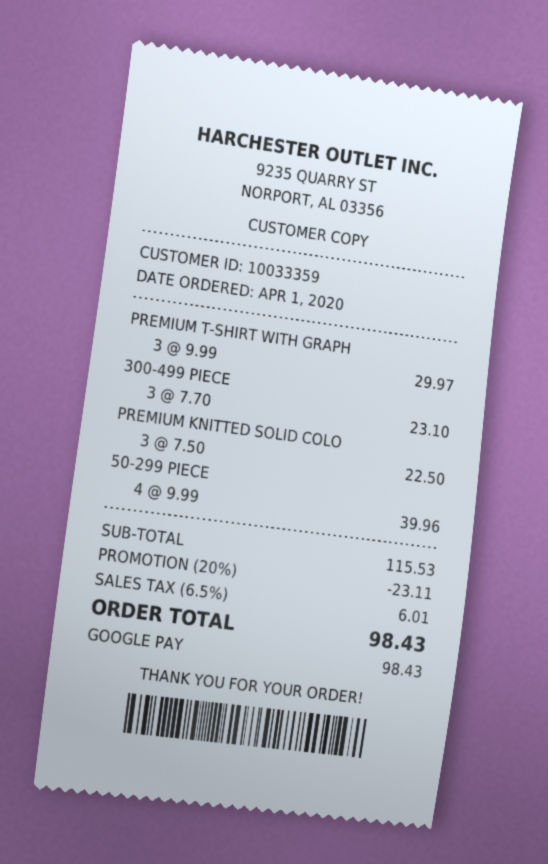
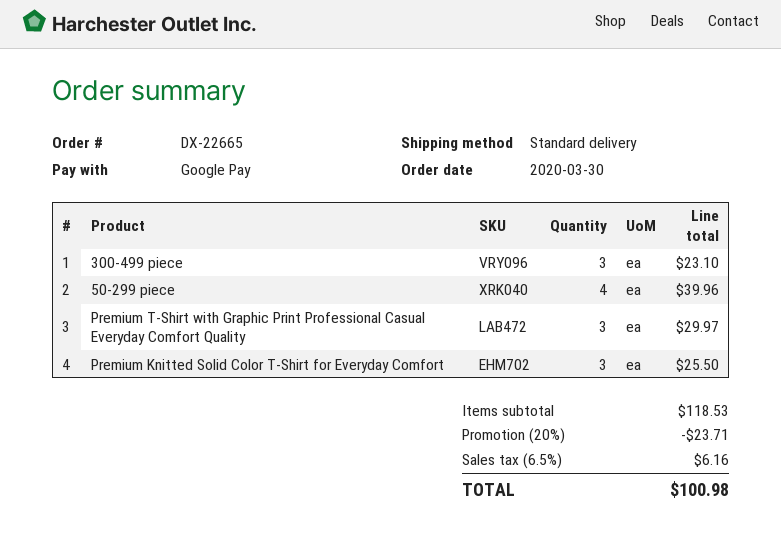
order date: 2020-04-01 -> 2020-03-30
PREMIUM KNITTED SOLID COLO: 3 for 22.50 -> 3 for 25.50
subtotal: 115.53 -> 118.53
discount: 20% = 23.11 -> 20% = 23.71
tax: 6.5% = 6.01 -> 6.5% = 6.16
total: 98.43 -> 100.98

